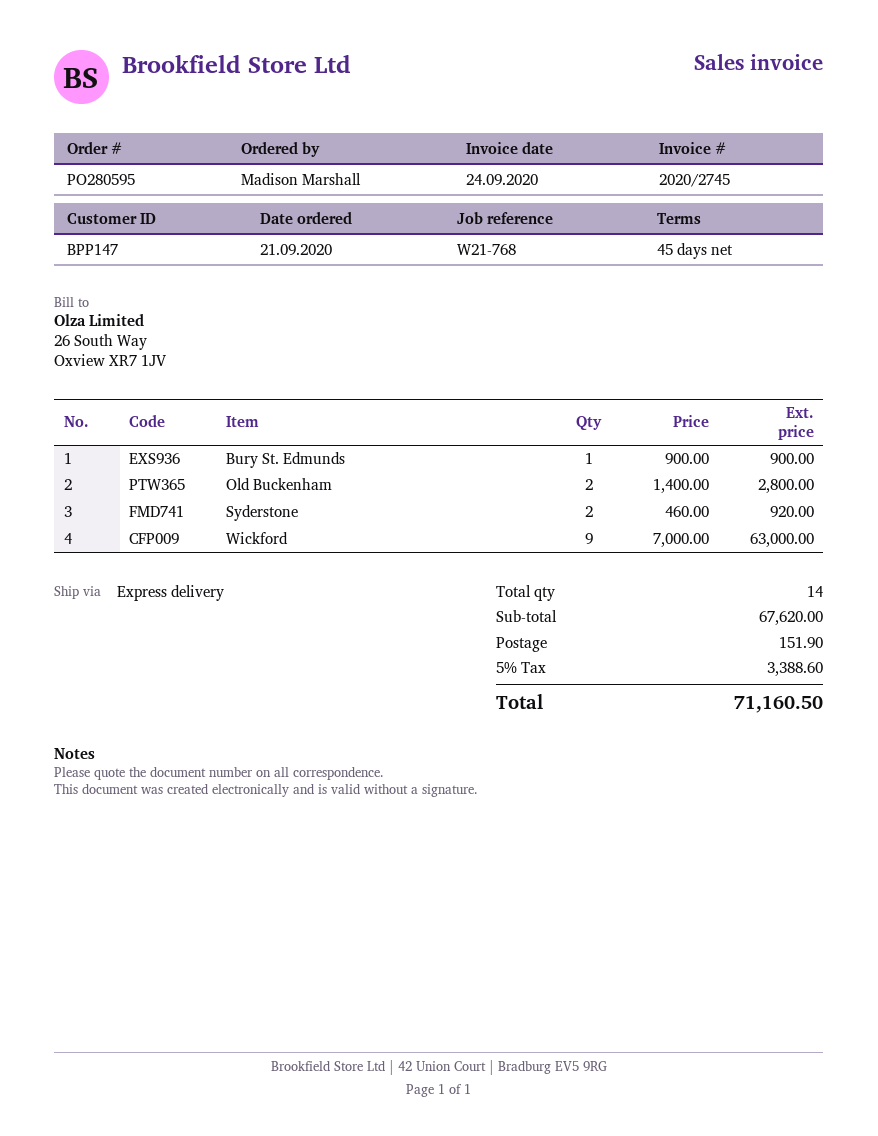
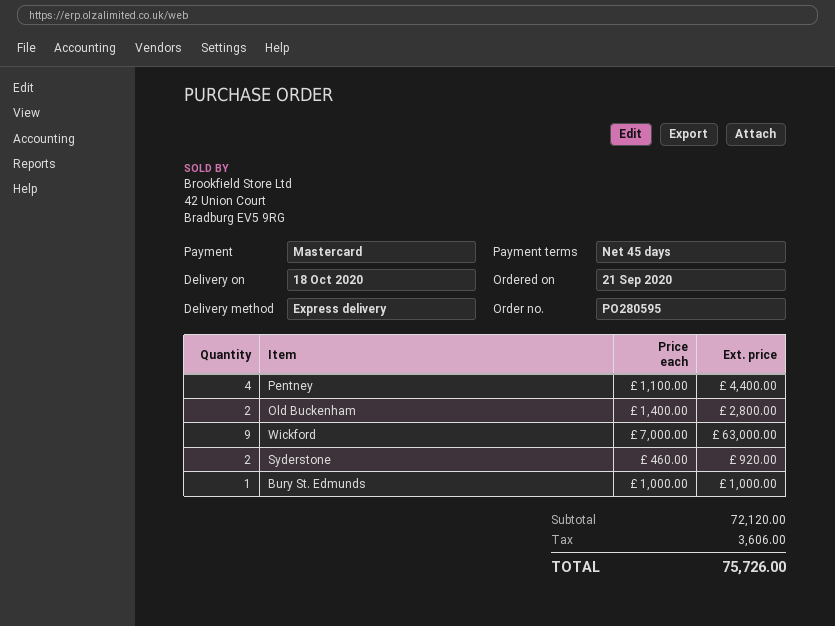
Bury St. Edmunds: 1 x 900.00 = 900.00 -> 1 x 1000.00 = 1000.00
Pentney: none -> 4 x 1100.00 = 4400.00
subtotal: 67620.00 -> 72120.00
shipping: 151.90 -> none
tax: 3388.60 -> 3606.00
total: 71160.50 -> 75726.00

